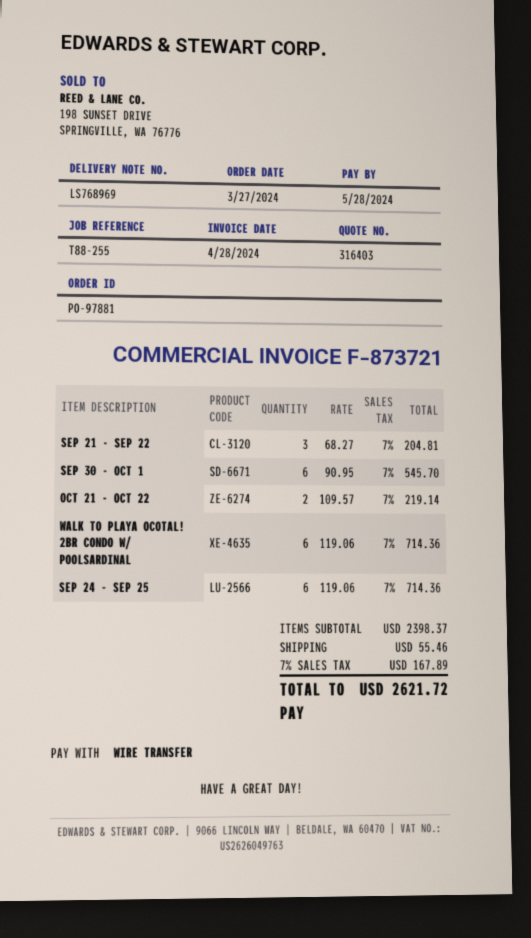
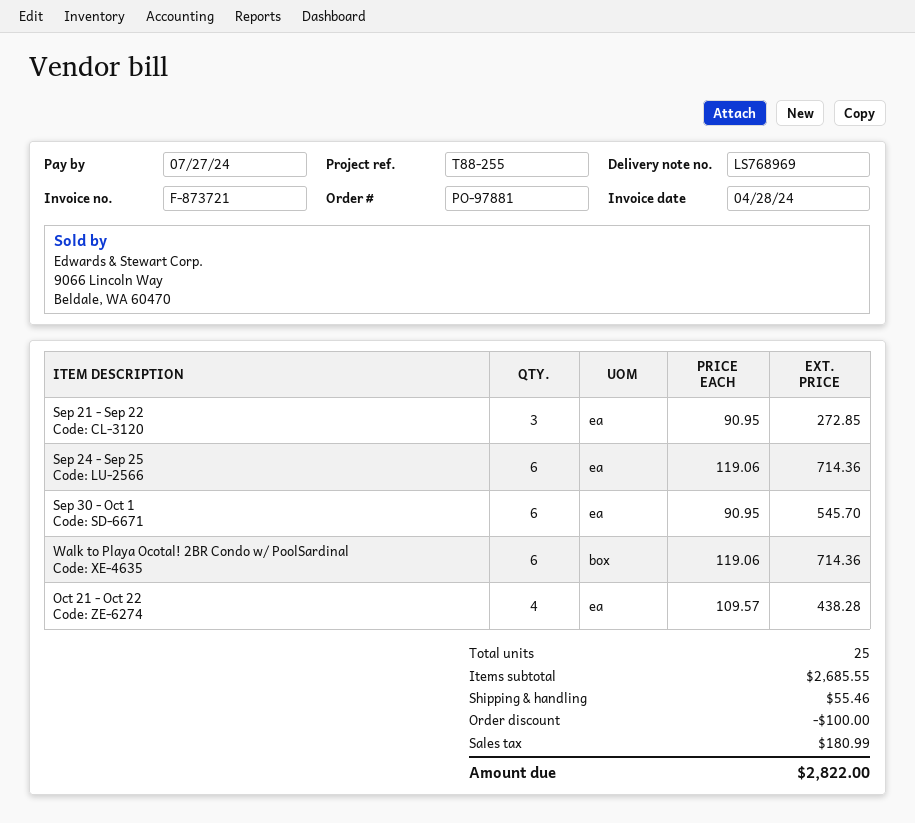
due date: 2024-05-28 -> 2024-07-27
SEP 21 - SEP 22: 3 x 68.27 = 204.81 -> 3 x 90.95 = 272.85
OCT 21 - OCT 22: 2 x 109.57 = 219.14 -> 4 x 109.57 = 438.28
subtotal: 2398.37 -> 2685.55
discount: none -> 100.00
tax: 167.89 -> 180.99
total: 2621.72 -> 2822.00

